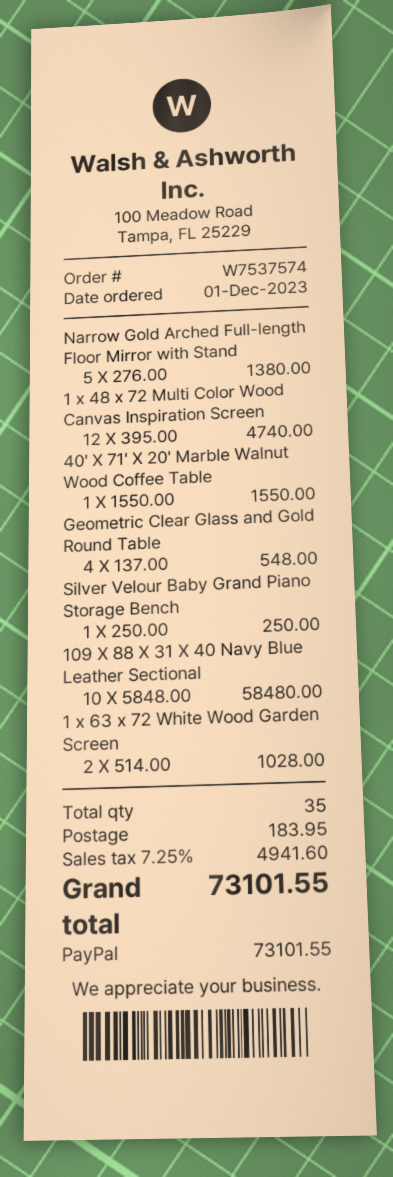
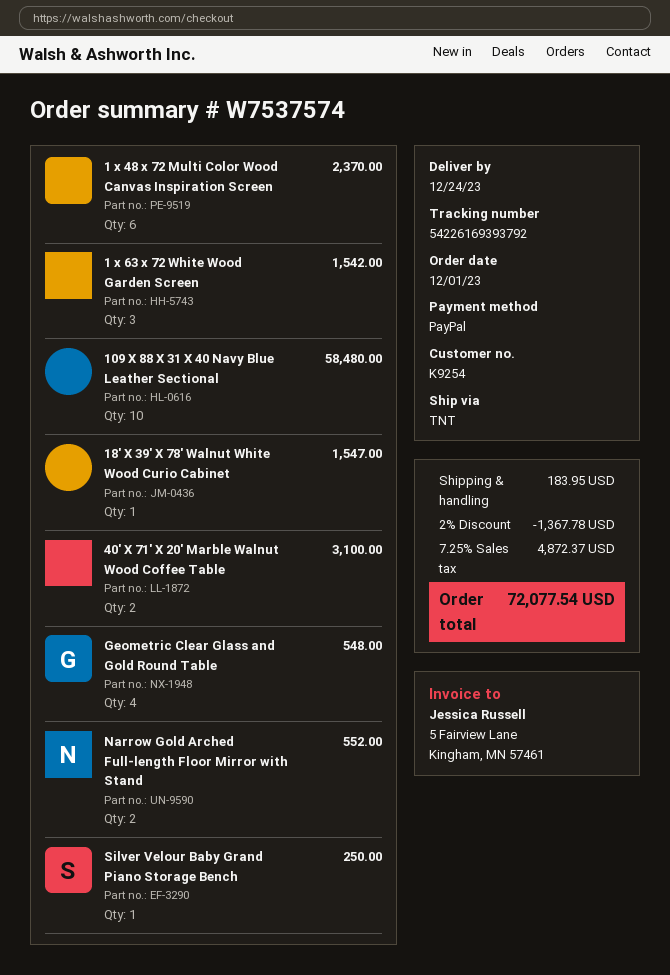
Narrow Gold Arched Full-length Floor Mirror with Stand: 5 for 1380.00 -> 2 for 552.00
1 x 48 x 72 Multi Color Wood Canvas Inspiration Screen: 12 for 4740.00 -> 6 for 2370.00
40' X 71' X 20' Marble Walnut Wood Coffee Table: 1 for 1550.00 -> 2 for 3100.00
1 x 63 x 72 White Wood Garden Screen: 2 for 1028.00 -> 3 for 1542.00
18' X 39' X 78' Walnut White Wood Curio Cabinet: none -> 1 for 1547.00
discount: none -> 2% = 1367.78
tax: 7.25% = 4941.60 -> 7.25% = 4872.37
total: 73101.55 -> 72077.54

